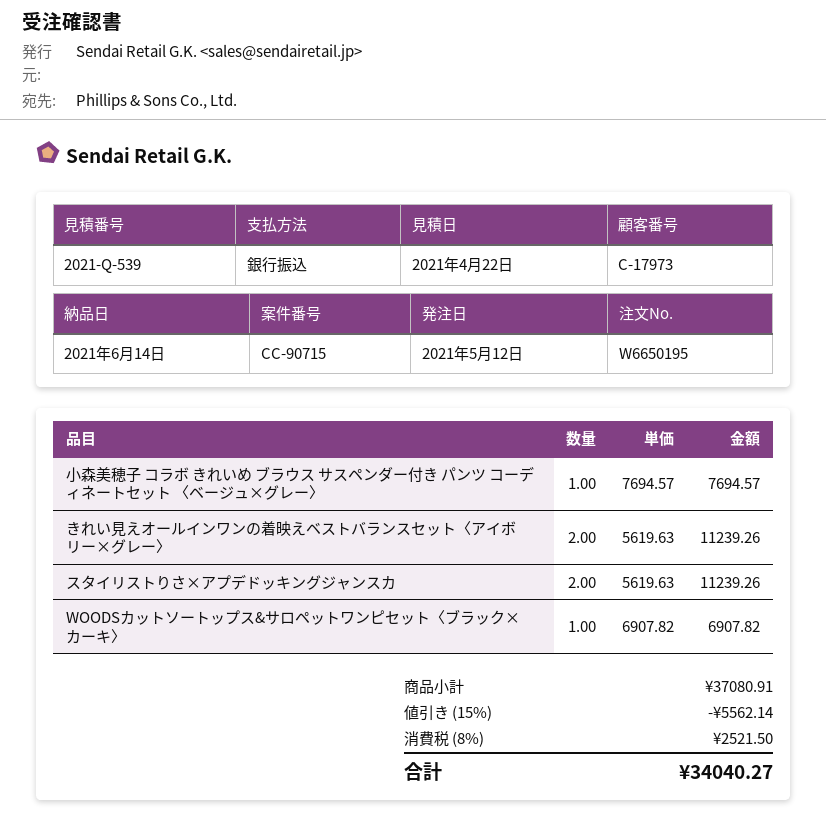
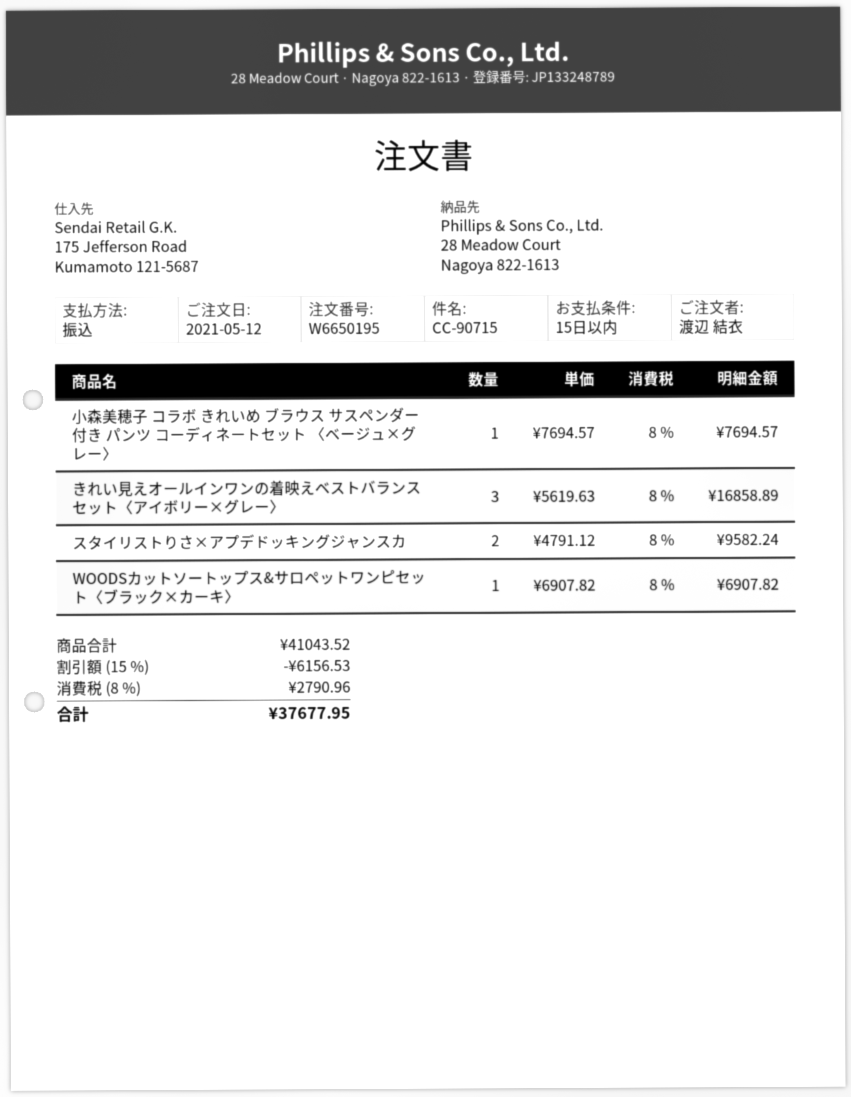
きれい見えオールインワンの着映えベストバランスセット〈アイボリー×グレー〉: 2 x 5619.63 = 11239.26 -> 3 x 5619.63 = 16858.89
スタイリストりさ×アプデドッキングジャンスカ: 2 x 5619.63 = 11239.26 -> 2 x 4791.12 = 9582.24
subtotal: 37080.91 -> 41043.52
discount: 15% = 5562.14 -> 15% = 6156.53
tax: 8% = 2521.50 -> 8% = 2790.96
total: 34040.27 -> 37677.95

